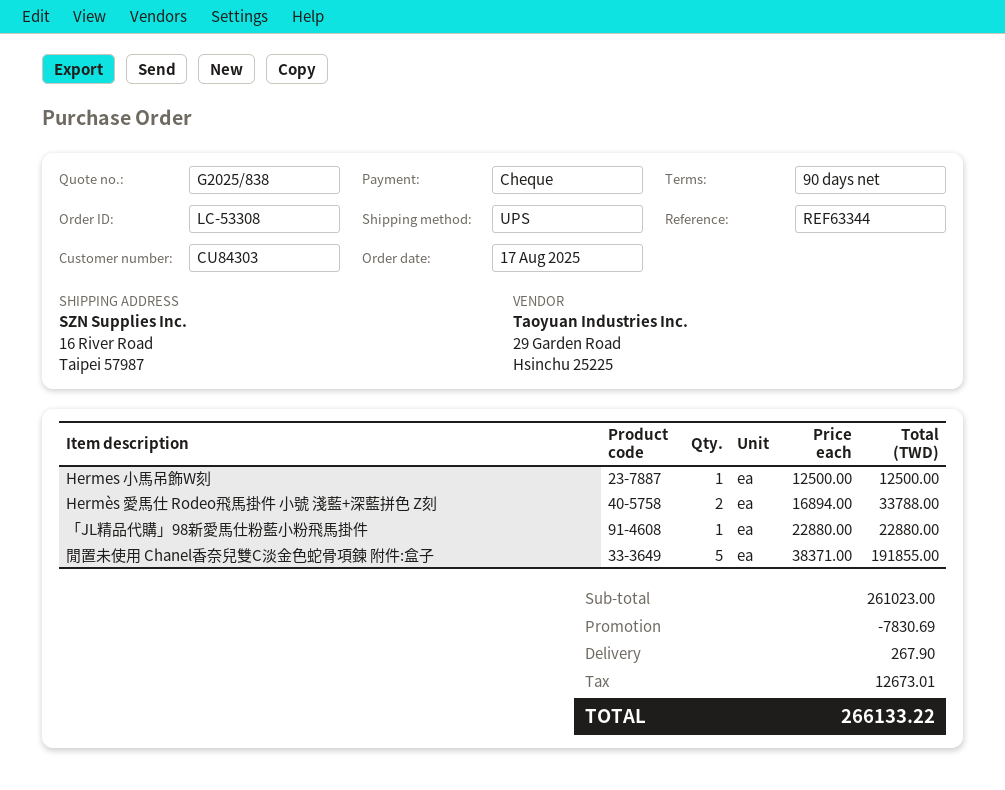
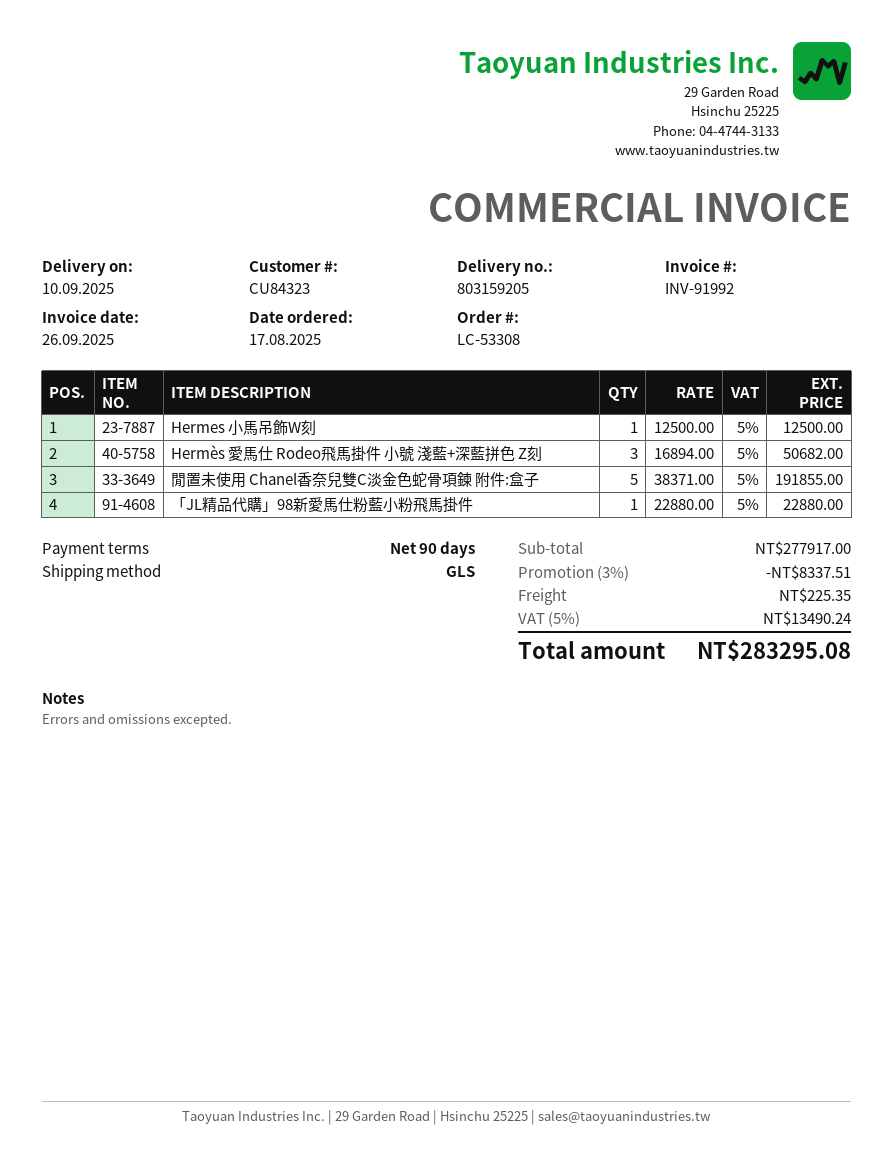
customer number: CU84303 -> CU84323
shipping method: UPS -> GLS
Hermès 愛馬仕 Rodeo飛馬掛件 小號 淺藍+深藍拼色 Z刻: 2 x 16894.00 = 33788.00 -> 3 x 16894.00 = 50682.00
subtotal: 261023.00 -> 277917.00
discount: 7830.69 -> 8337.51
shipping: 267.90 -> 225.35
tax: 12673.01 -> 13490.24
total: 266133.22 -> 283295.08

